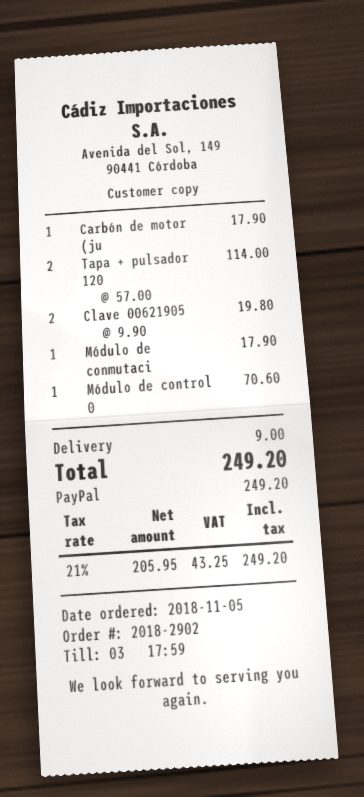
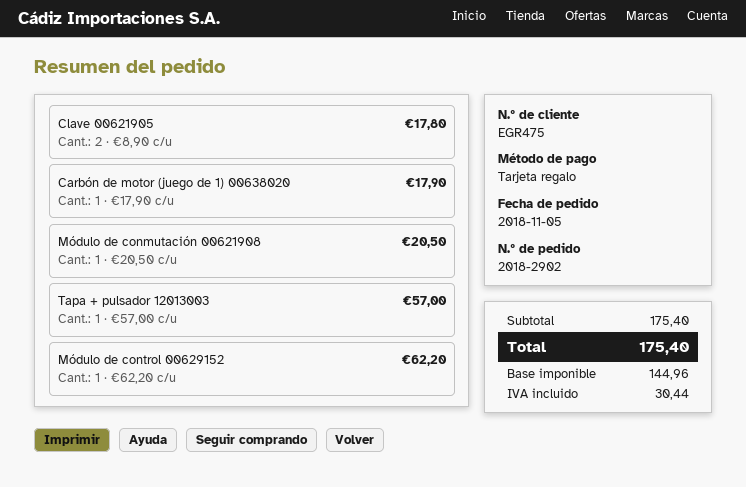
payment method: PayPal -> gift card
Tapa + pulsador 120: 2 x 57.00 = 114.00 -> 1 x 57.00 = 57.00
Clave 00621905: 2 x 9.90 = 19.80 -> 2 x 8.90 = 17.80
Módulo de conmutaci: 1 x 17.90 = 17.90 -> 1 x 20.50 = 20.50
Módulo de control 0: 1 x 70.60 = 70.60 -> 1 x 62.20 = 62.20
shipping: 9.00 -> none
net: 205.95 -> 144.96
tax: 43.25 -> 30.44
total: 249.20 -> 175.40

